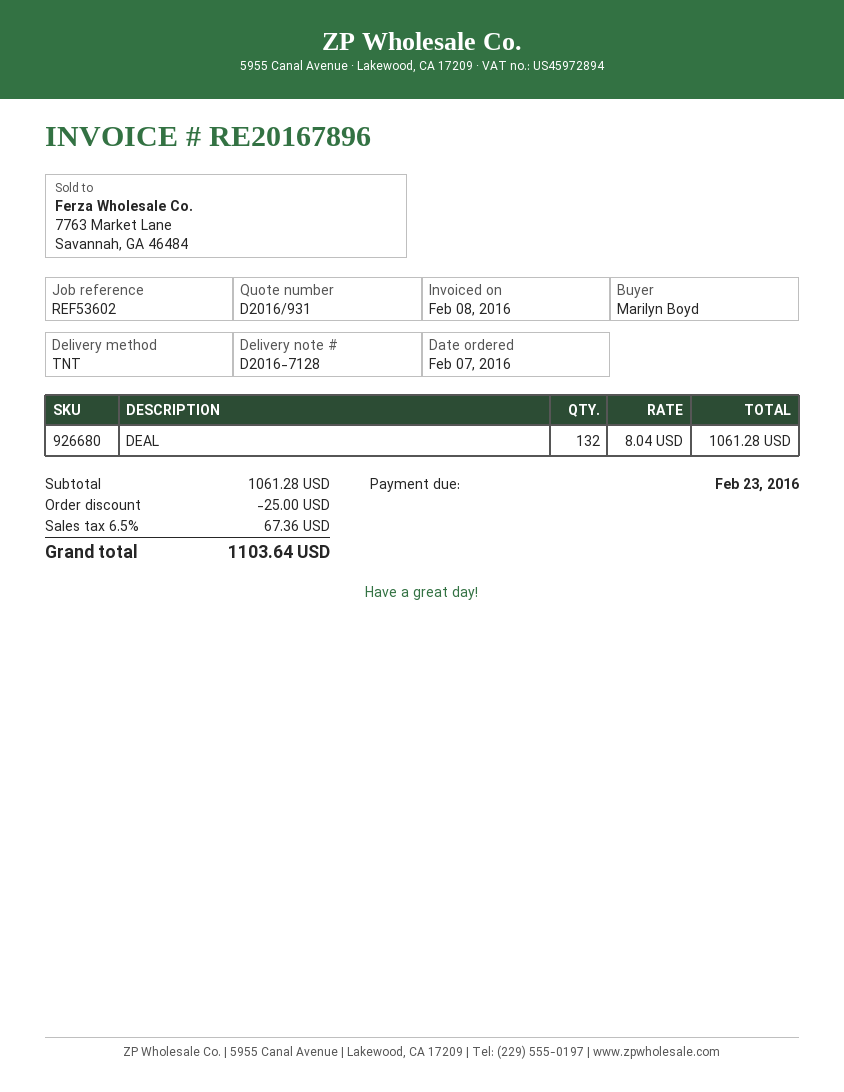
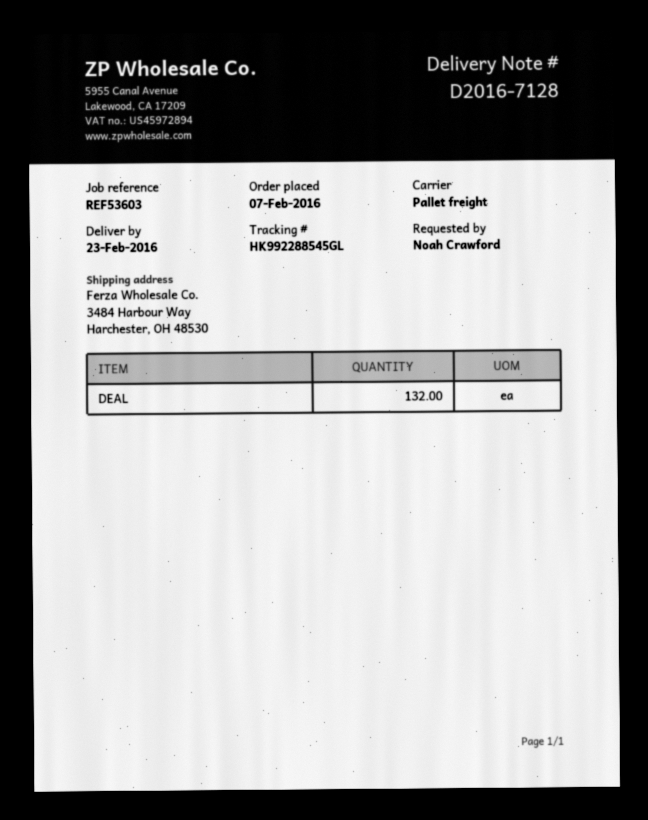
reference: REF53602 -> REF53603
ordered by: Marilyn Boyd -> Noah Crawford
shipping method: TNT -> pallet freight

